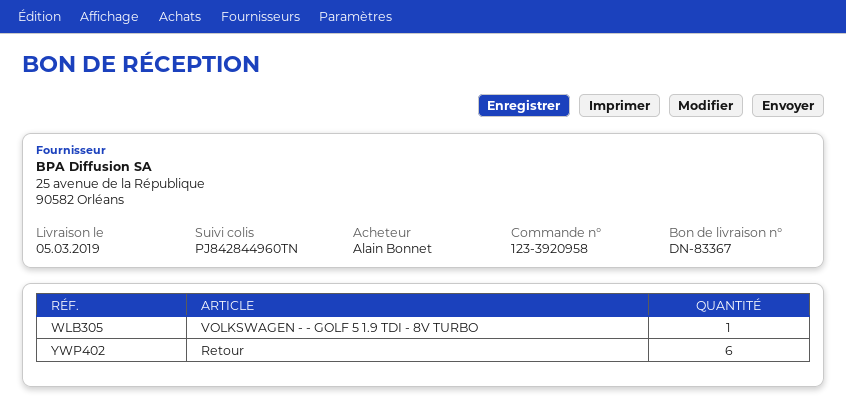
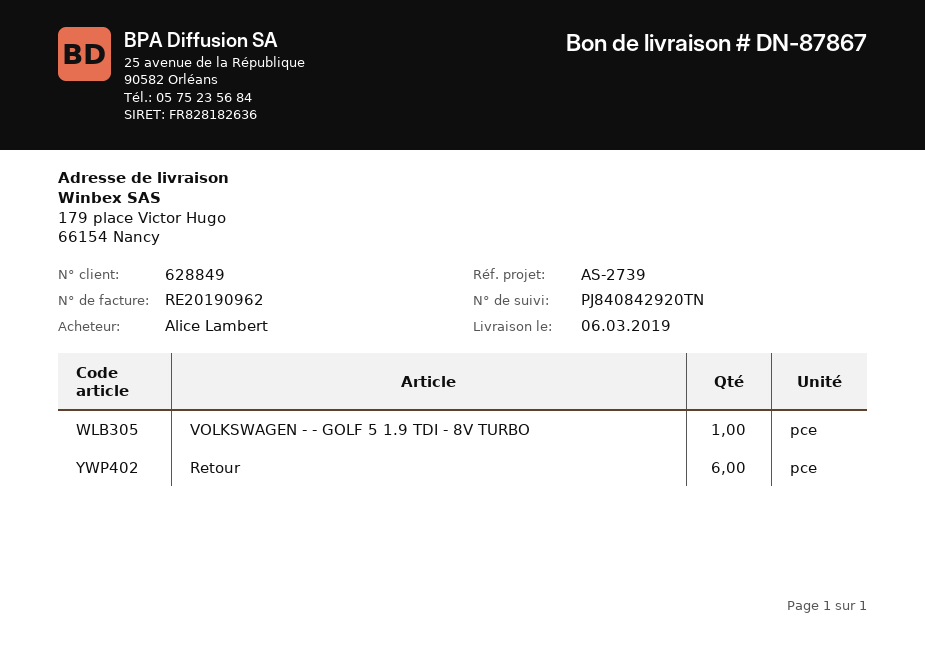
delivery note number: DN-83367 -> DN-87867
delivery date: 2019-03-05 -> 2019-03-06
ordered by: Alain Bonnet -> Alice Lambert
tracking number: PJ842844960TN -> PJ840842920TN

